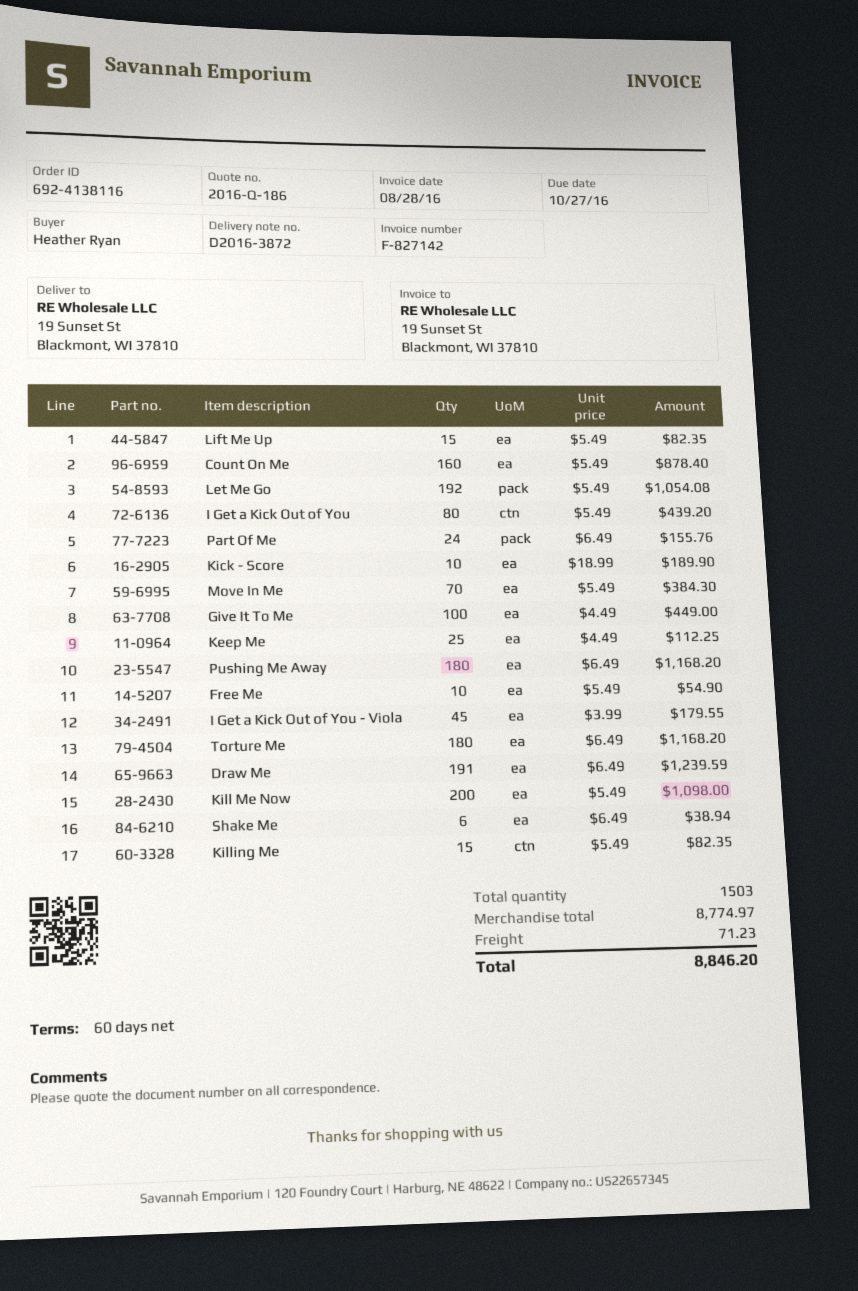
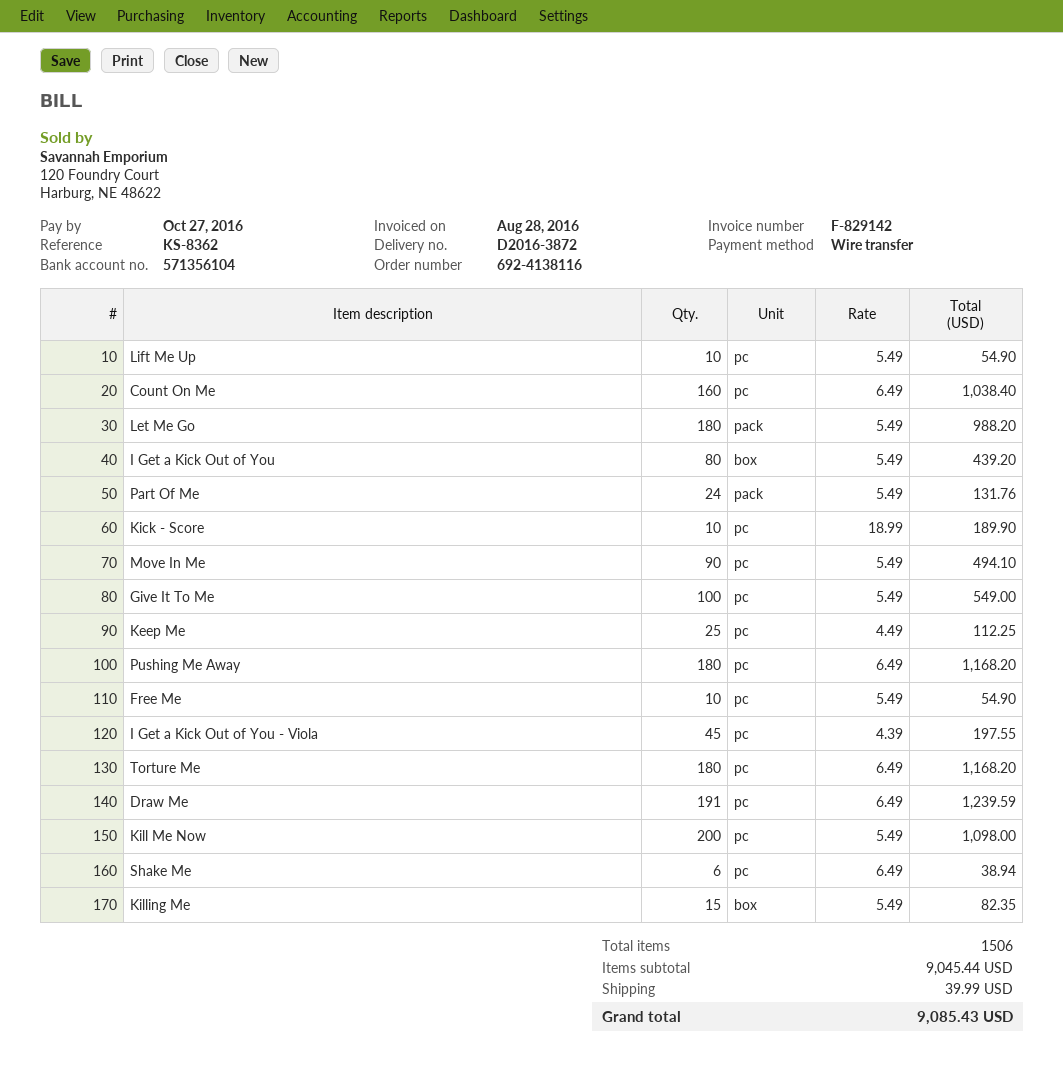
invoice number: F-827142 -> F-829142
Lift Me Up: 15 x 5.49 = 82.35 -> 10 x 5.49 = 54.90
Count On Me: 160 x 5.49 = 878.40 -> 160 x 6.49 = 1038.40
Let Me Go: 192 x 5.49 = 1054.08 -> 180 x 5.49 = 988.20
Part Of Me: 24 x 6.49 = 155.76 -> 24 x 5.49 = 131.76
Move In Me: 70 x 5.49 = 384.30 -> 90 x 5.49 = 494.10
Give It To Me: 100 x 4.49 = 449.00 -> 100 x 5.49 = 549.00
I Get a Kick Out of You - Viola: 45 x 3.99 = 179.55 -> 45 x 4.39 = 197.55
total quantity: 1503 -> 1506
subtotal: 8774.97 -> 9045.44
shipping: 71.23 -> 39.99
total: 8846.20 -> 9085.43

